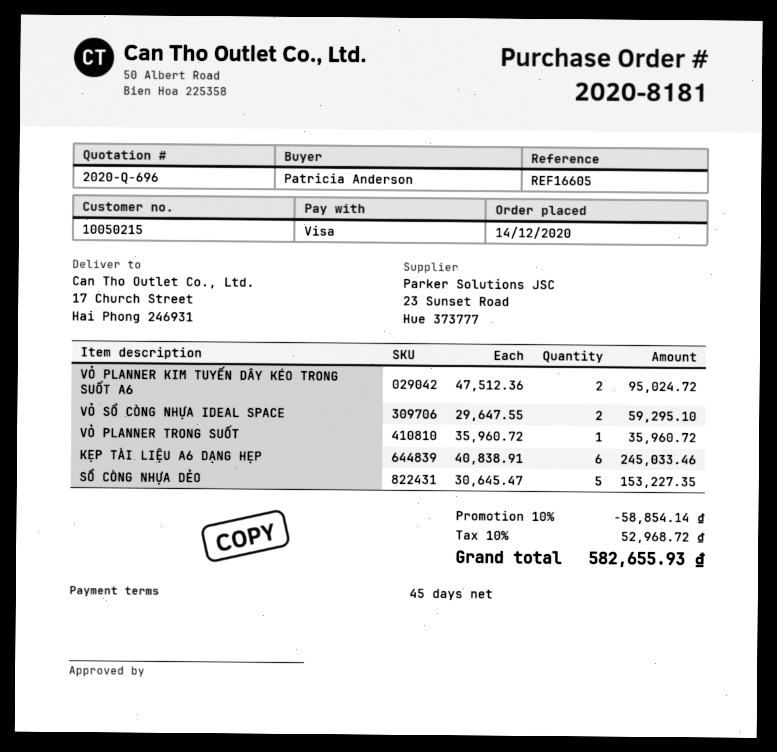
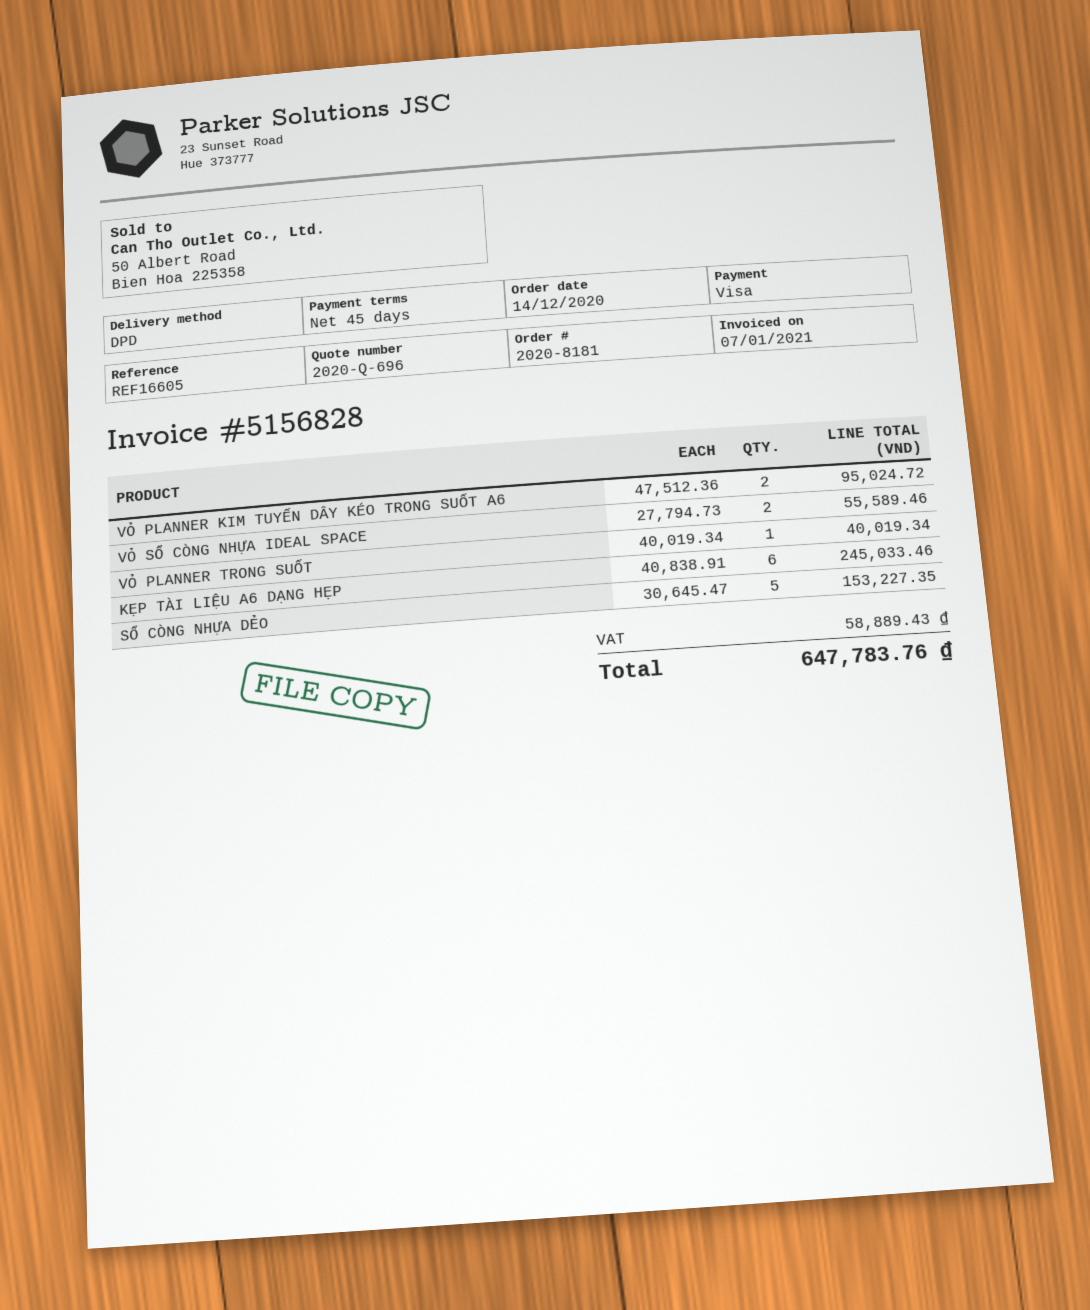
VỎ SỔ CÒNG NHỰA IDEAL SPACE: 2 x 29647.55 = 59295.10 -> 2 x 27794.73 = 55589.46
VỎ PLANNER TRONG SUỐT: 1 x 35960.72 = 35960.72 -> 1 x 40019.34 = 40019.34
discount: 10% = 58854.14 -> none
tax: 52968.72 -> 58889.43
total: 582655.93 -> 647783.76

